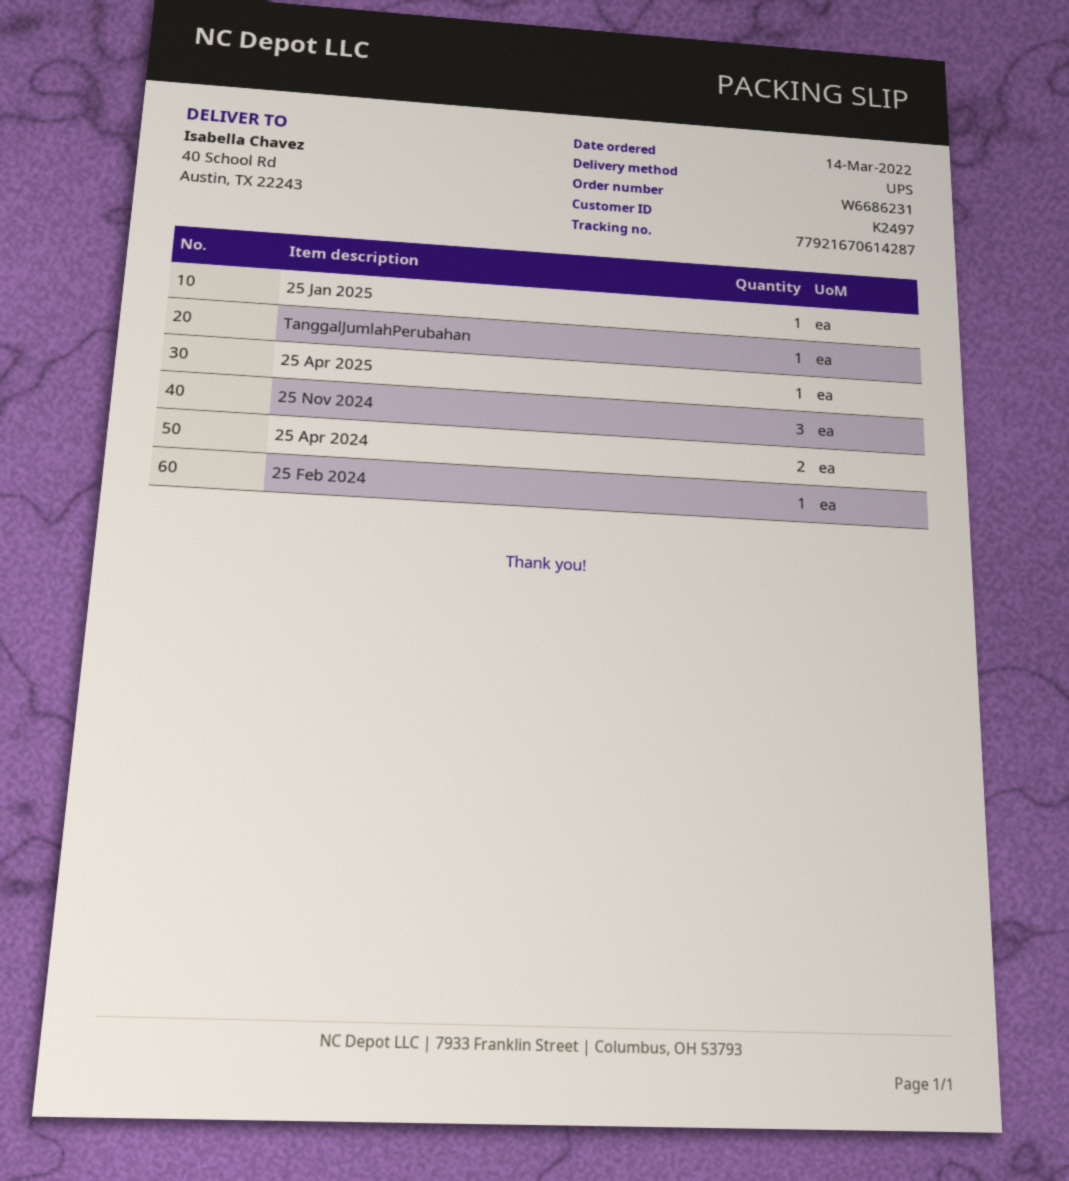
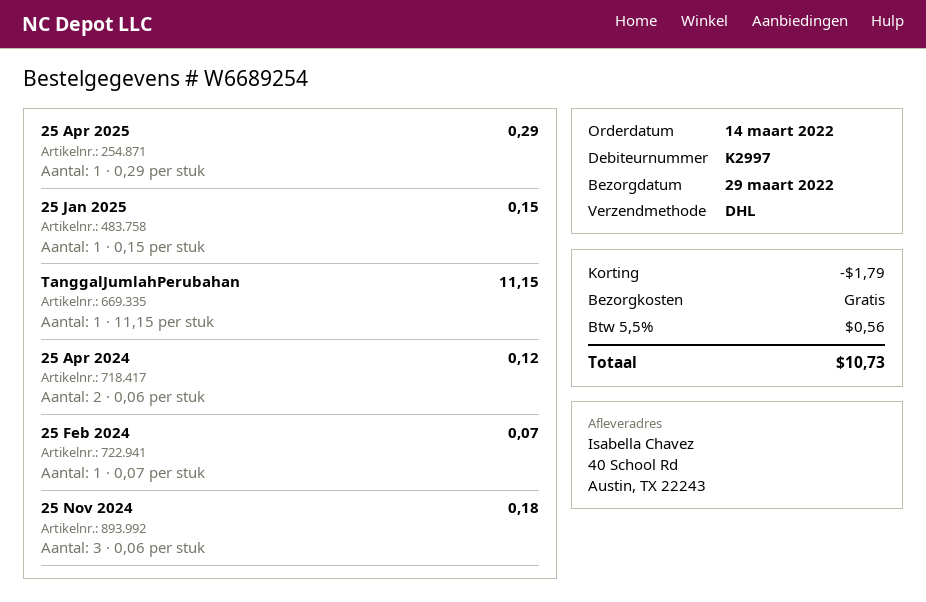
order number: W6686231 -> W6689254
customer number: K2497 -> K2997
shipping method: UPS -> DHL

